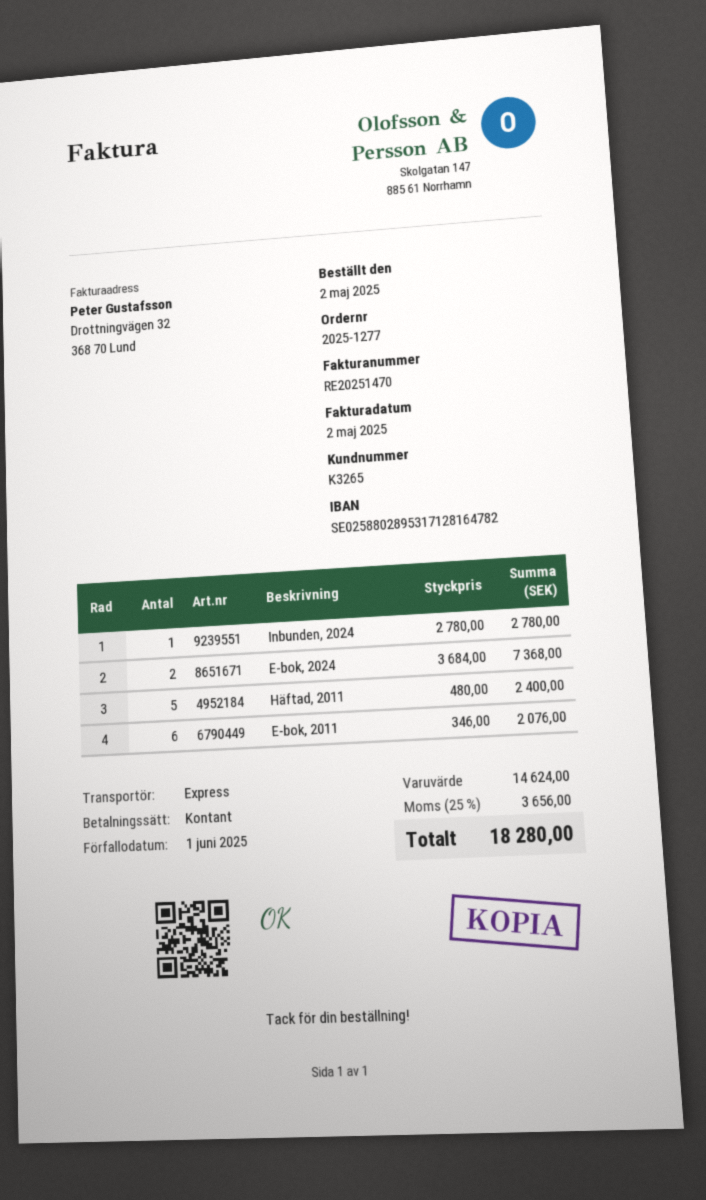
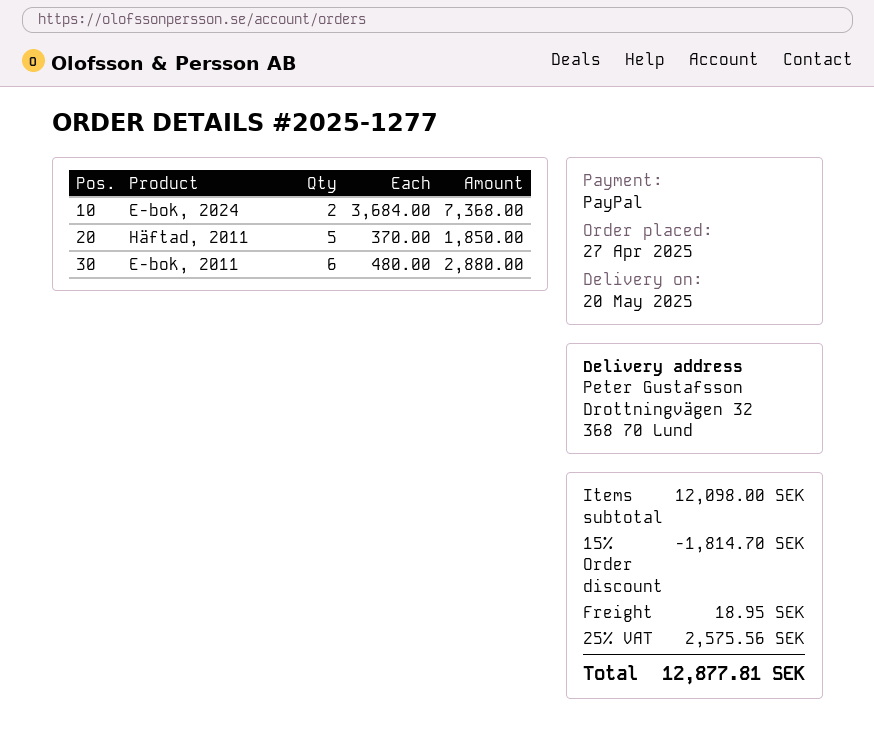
order date: 2025-05-02 -> 2025-04-27
payment method: cash -> PayPal
Inbunden, 2024: 1 x 2780.00 = 2780.00 -> none
Häftad, 2011: 5 x 480.00 = 2400.00 -> 5 x 370.00 = 1850.00
E-bok, 2011: 6 x 346.00 = 2076.00 -> 6 x 480.00 = 2880.00
subtotal: 14624.00 -> 12098.00
discount: none -> 15% = 1814.70
shipping: none -> 18.95
tax: 25% = 3656.00 -> 25% = 2575.56
total: 18280.00 -> 12877.81

